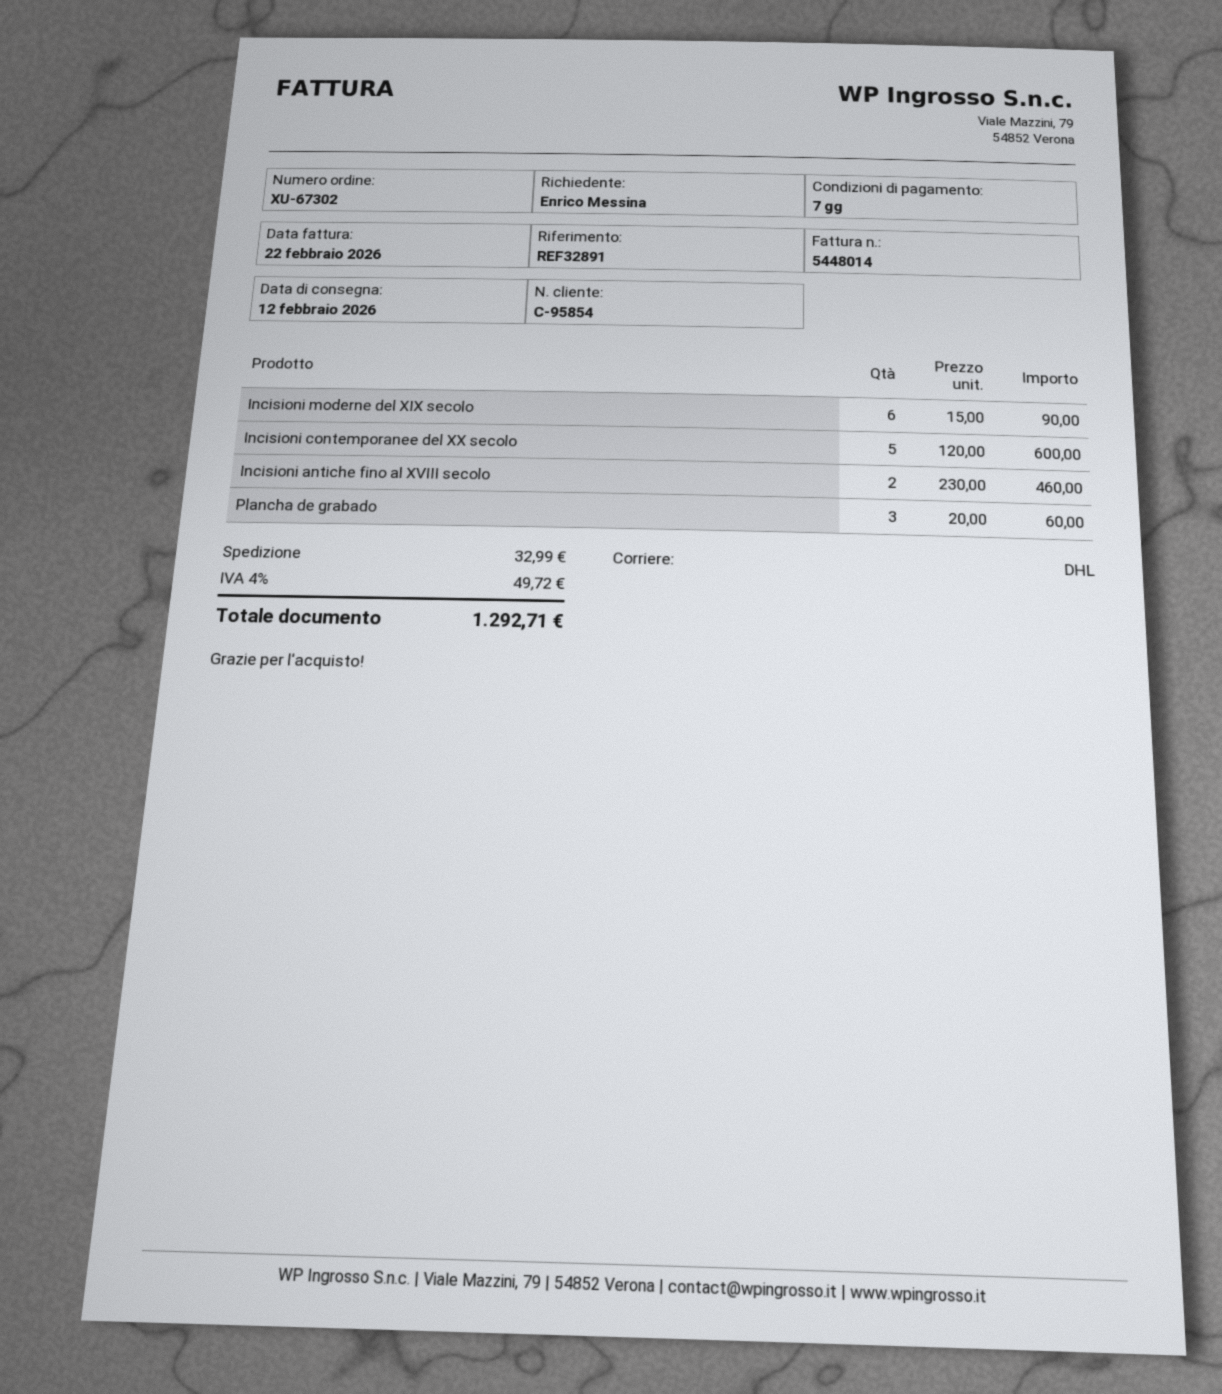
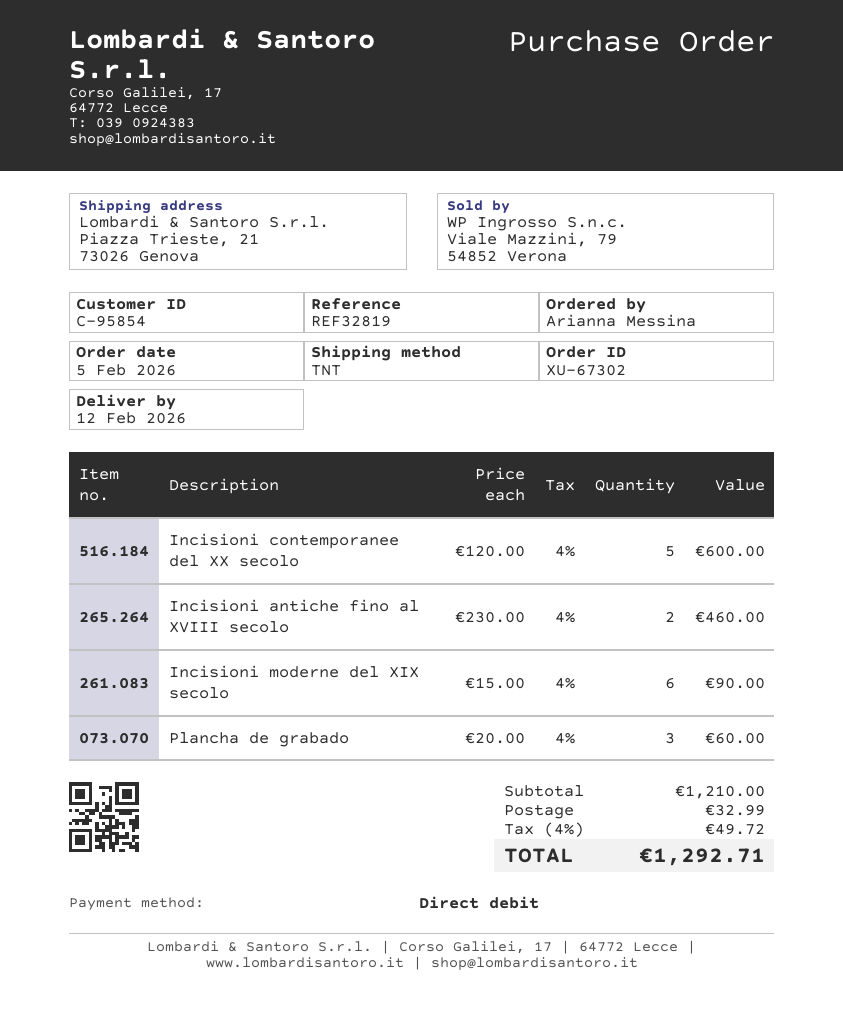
reference: REF32891 -> REF32819
ordered by: Enrico Messina -> Arianna Messina
shipping method: DHL -> TNT

